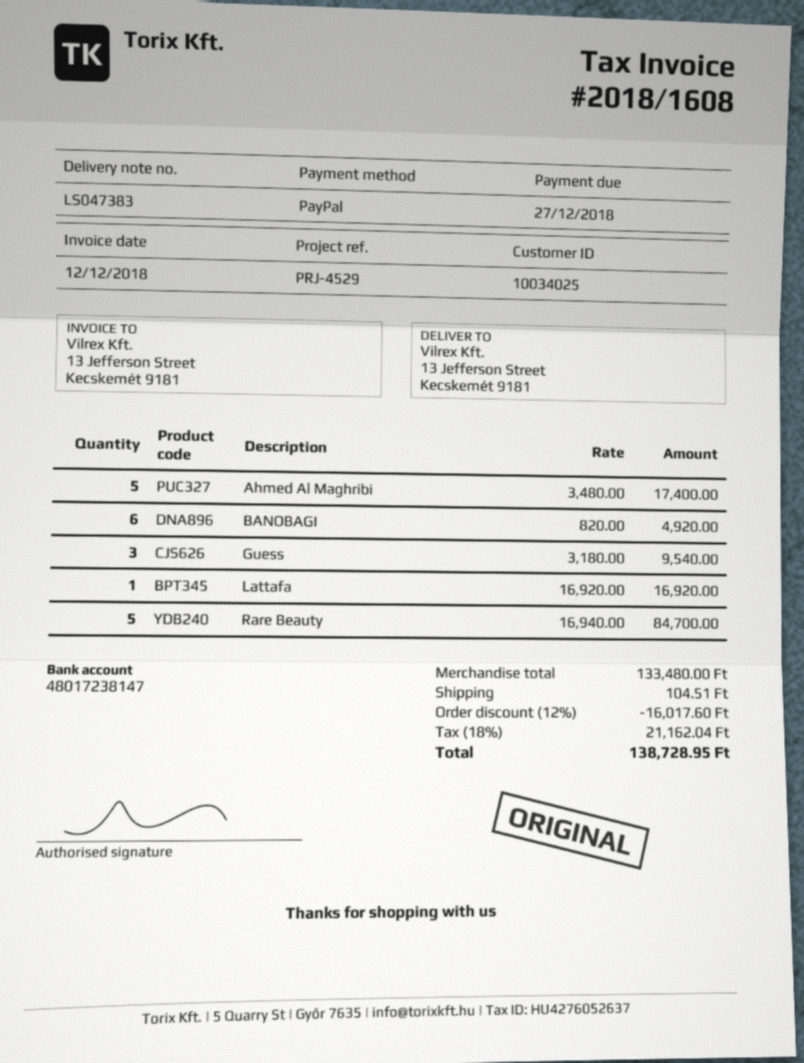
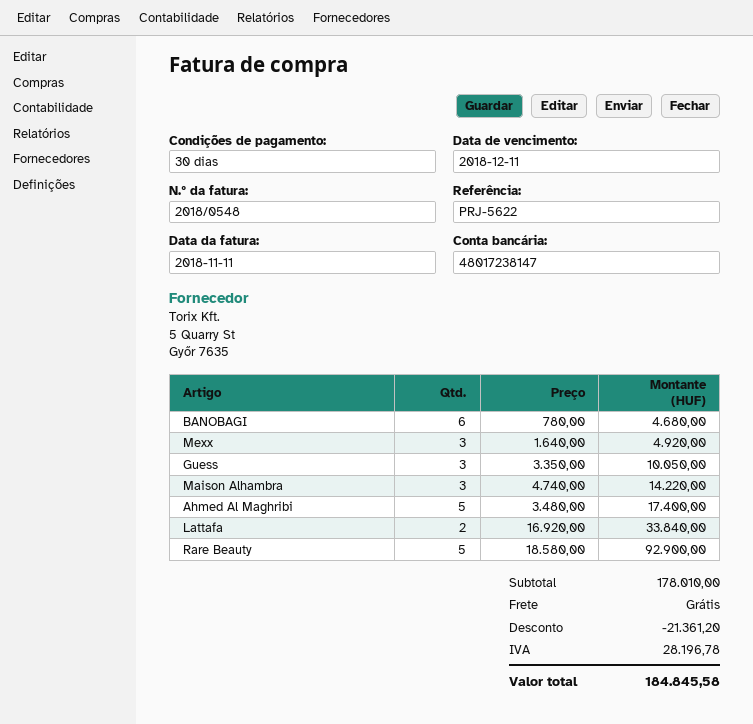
invoice number: 2018/1608 -> 2018/0548
invoice date: 2018-12-12 -> 2018-11-11
due date: 2018-12-27 -> 2018-12-11
reference: PRJ-4529 -> PRJ-5622
BANOBAGI: 6 x 820.00 = 4920.00 -> 6 x 780.00 = 4680.00
Guess: 3 x 3180.00 = 9540.00 -> 3 x 3350.00 = 10050.00
Lattafa: 1 x 16920.00 = 16920.00 -> 2 x 16920.00 = 33840.00
Rare Beauty: 5 x 16940.00 = 84700.00 -> 5 x 18580.00 = 92900.00
Mexx: none -> 3 x 1640.00 = 4920.00
Maison Alhambra: none -> 3 x 4740.00 = 14220.00
subtotal: 133480.00 -> 178010.00
discount: 16017.60 -> 21361.20
shipping: 104.51 -> 0.00
tax: 21162.04 -> 28196.78
total: 138728.95 -> 184845.58

